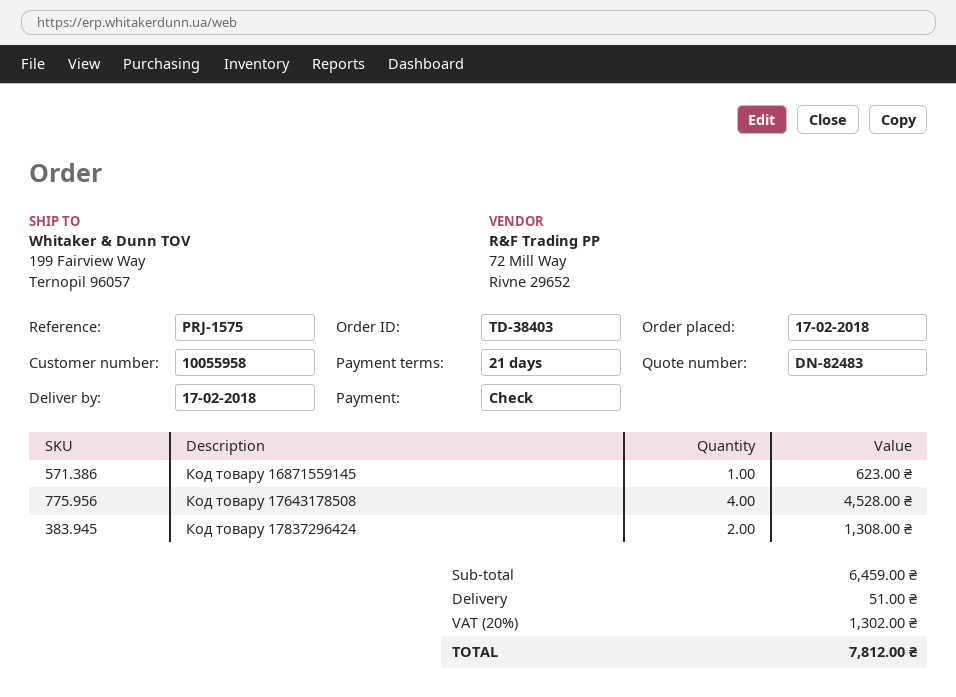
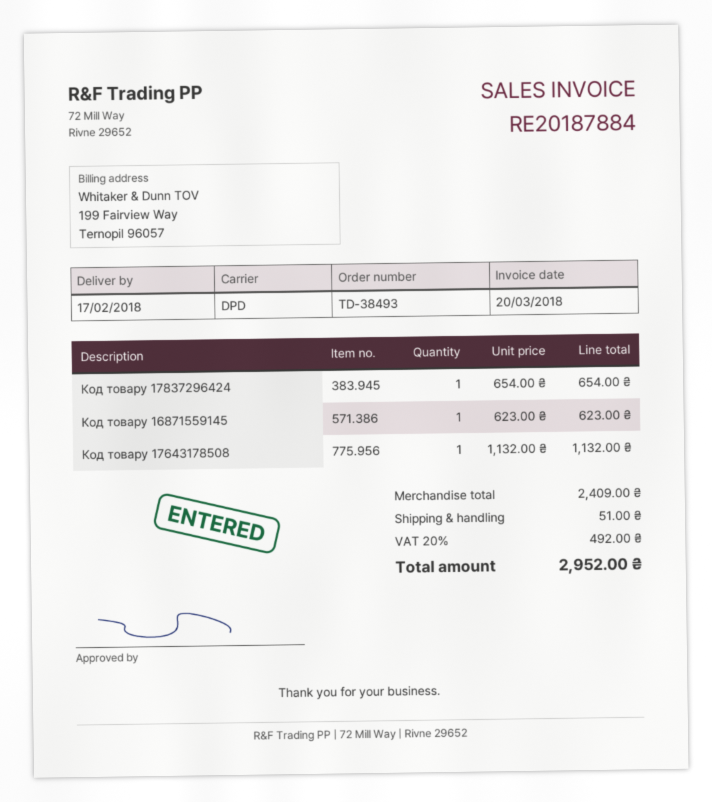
order number: TD-38403 -> TD-38493
Код товару 17643178508: 4 for 4528.00 -> 1 for 1132.00
Код товару 17837296424: 2 for 1308.00 -> 1 for 654.00
subtotal: 6459.00 -> 2409.00
tax: 20% = 1302.00 -> 20% = 492.00
total: 7812.00 -> 2952.00

